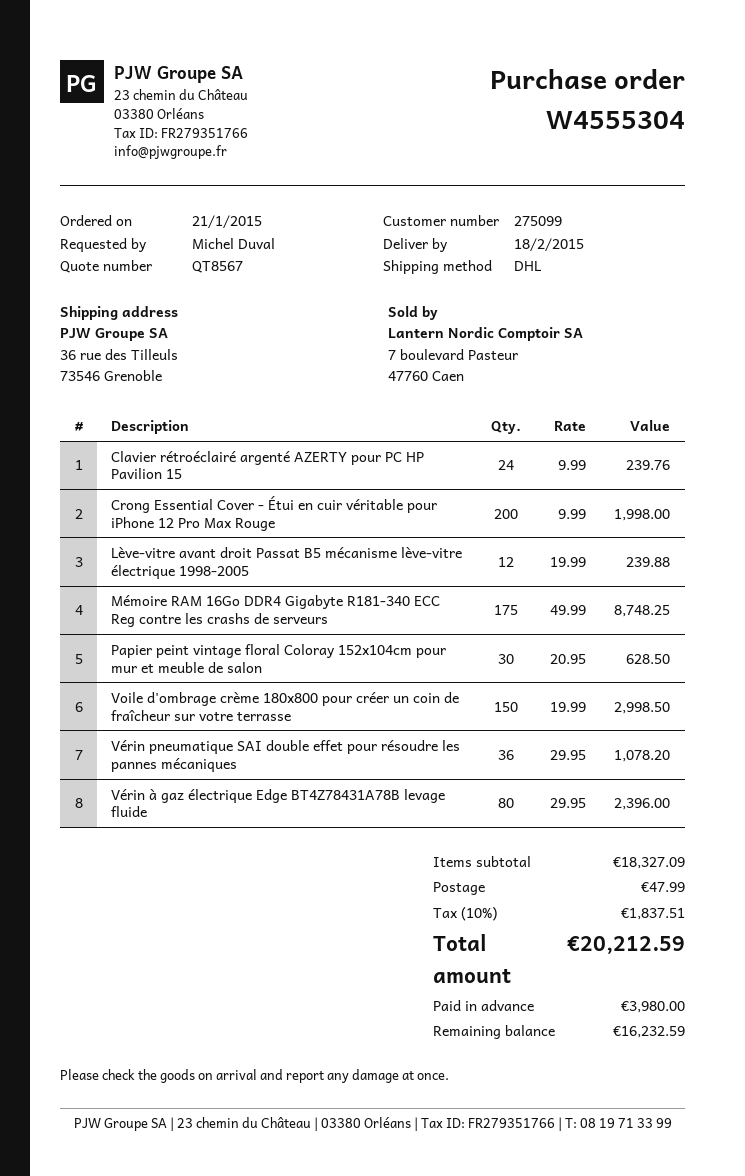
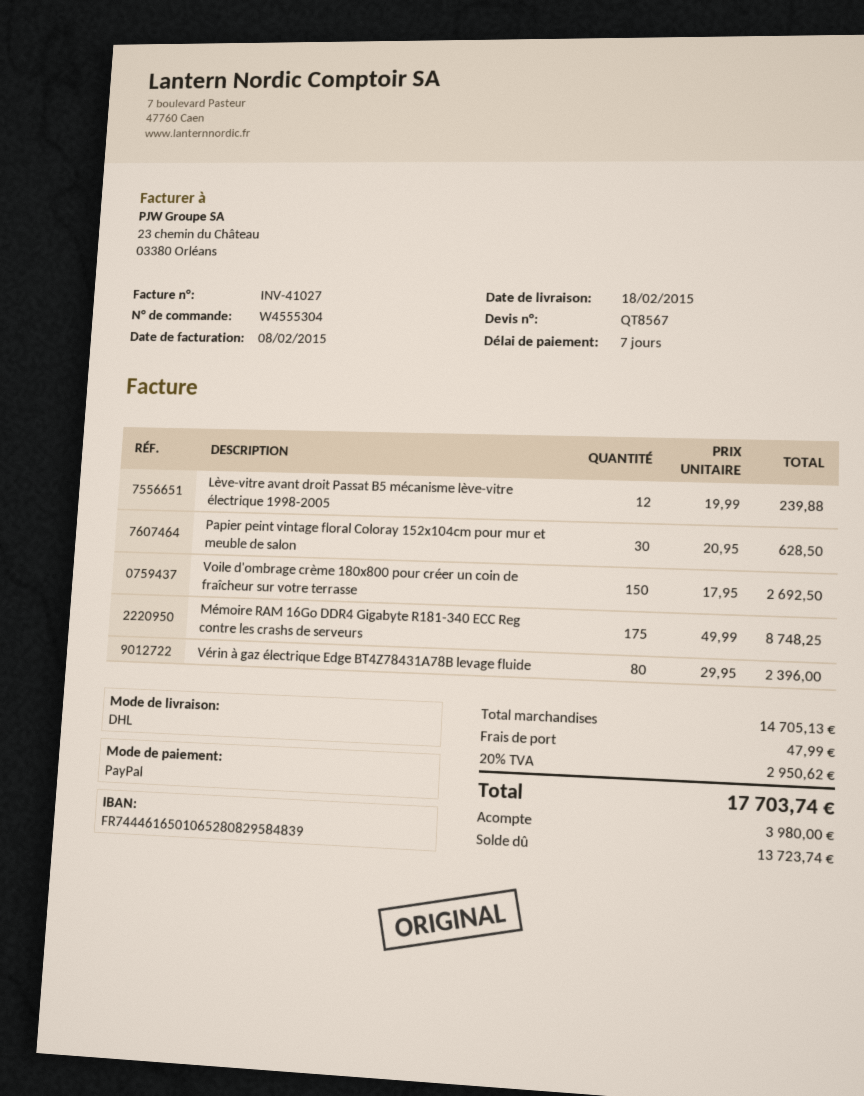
Clavier rétroéclairé argenté AZERTY pour PC HP Pavilion 15: 24 x 9.99 = 239.76 -> none
Crong Essential Cover - Étui en cuir véritable pour iPhone 12 Pro Max Rouge: 200 x 9.99 = 1998.00 -> none
Voile d'ombrage crème 180x800 pour créer un coin de fraîcheur sur votre terrasse: 150 x 19.99 = 2998.50 -> 150 x 17.95 = 2692.50
Vérin pneumatique SAI double effet pour résoudre les pannes mécaniques: 36 x 29.95 = 1078.20 -> none
subtotal: 18327.09 -> 14705.13
tax: 10% = 1837.51 -> 20% = 2950.62
total: 20212.59 -> 17703.74
balance: 16232.59 -> 13723.74

